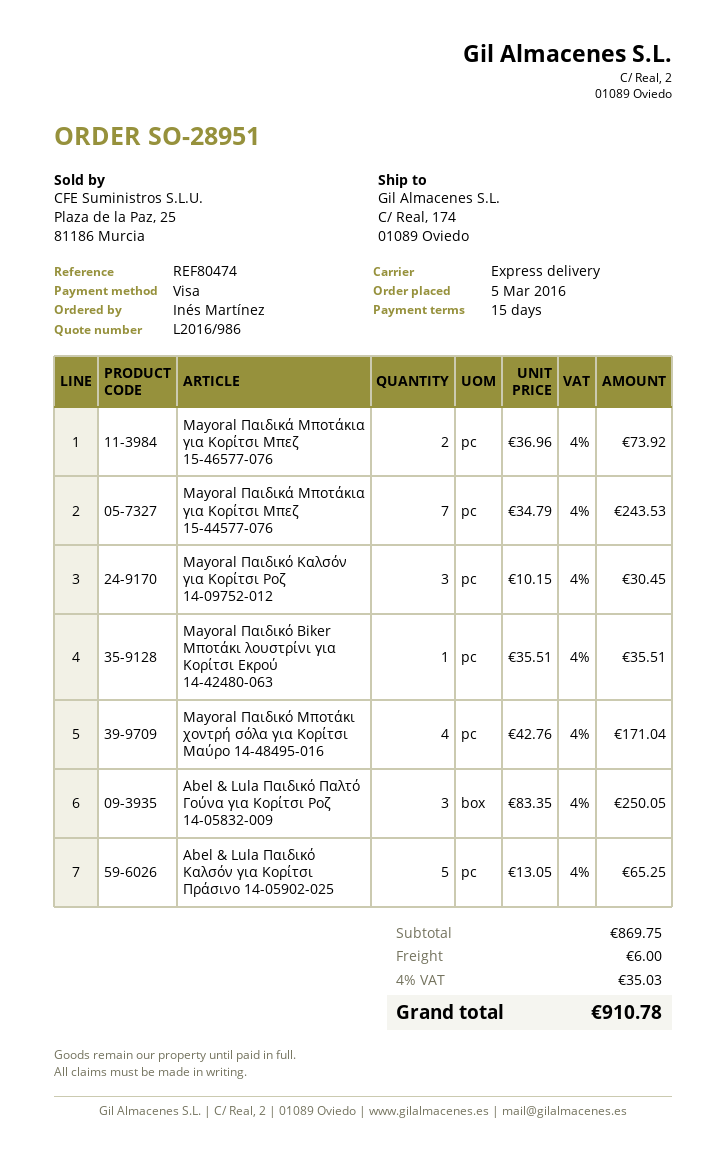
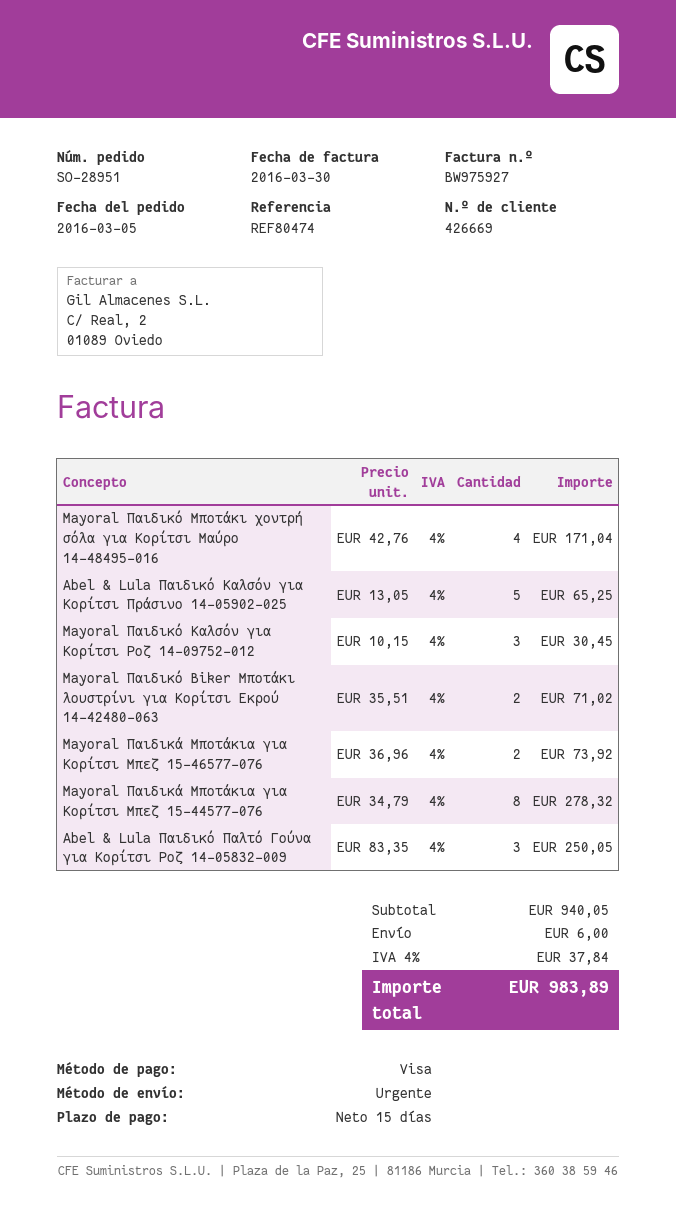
Mayoral Παιδικά Μποτάκια για Κορίτσι Μπεζ 15-44577-076: 7 x 34.79 = 243.53 -> 8 x 34.79 = 278.32
Mayoral Παιδικό Biker Μποτάκι λουστρίνι για Κορίτσι Εκρού 14-42480-063: 1 x 35.51 = 35.51 -> 2 x 35.51 = 71.02
subtotal: 869.75 -> 940.05
tax: 4% = 35.03 -> 4% = 37.84
total: 910.78 -> 983.89

